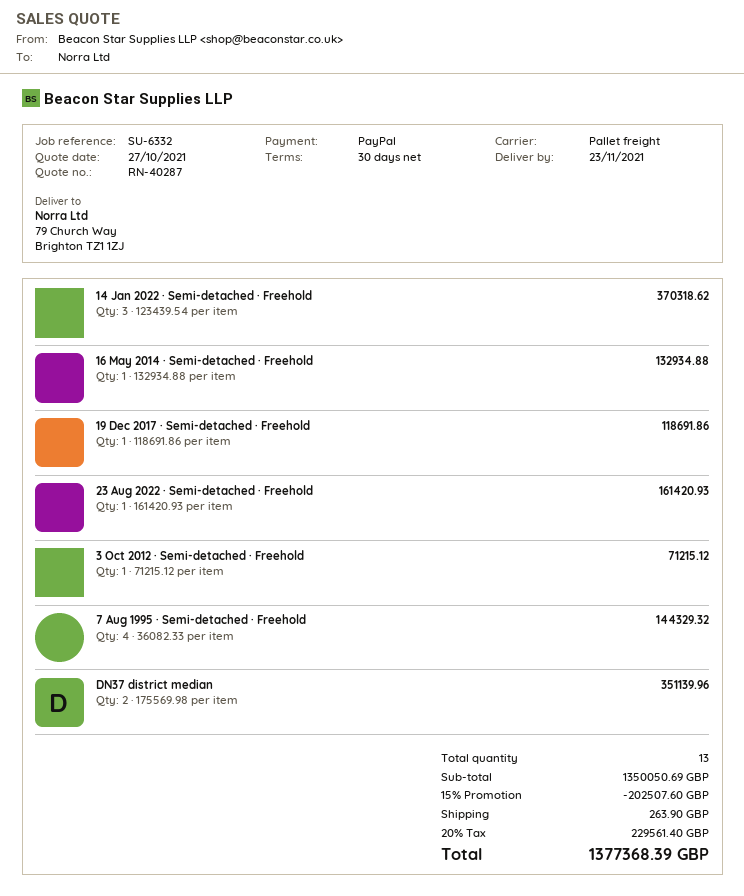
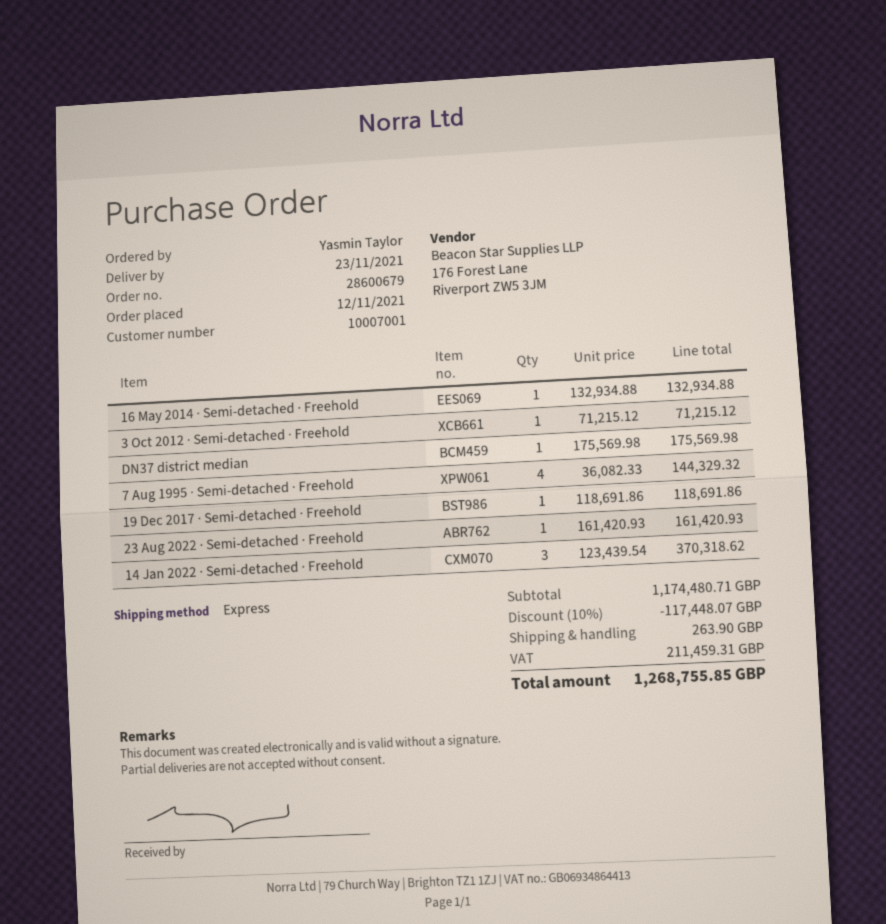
shipping method: pallet freight -> express
DN37 district median: 2 x 175569.98 = 351139.96 -> 1 x 175569.98 = 175569.98
subtotal: 1350050.69 -> 1174480.71
discount: 15% = 202507.60 -> 10% = 117448.07
tax: 229561.40 -> 211459.31
total: 1377368.39 -> 1268755.85

